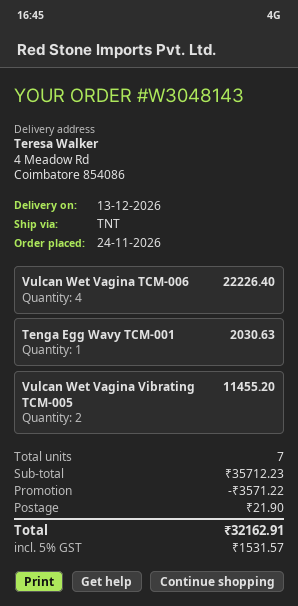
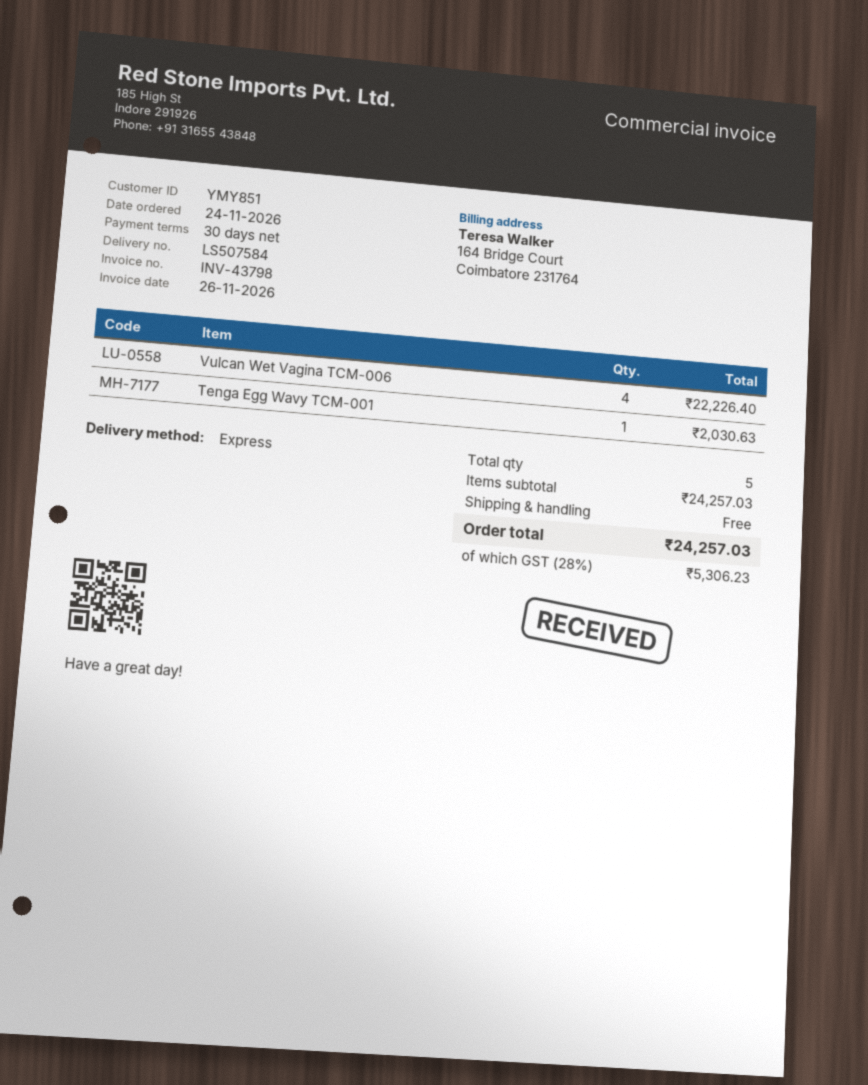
shipping method: TNT -> express
Vulcan Wet Vagina Vibrating TCM-005: 2 for 11455.20 -> none
total quantity: 7 -> 5
subtotal: 35712.23 -> 24257.03
discount: 3571.22 -> none
shipping: 21.90 -> 0.00
tax: 5% = 1531.57 -> 28% = 5306.23
total: 32162.91 -> 24257.03

